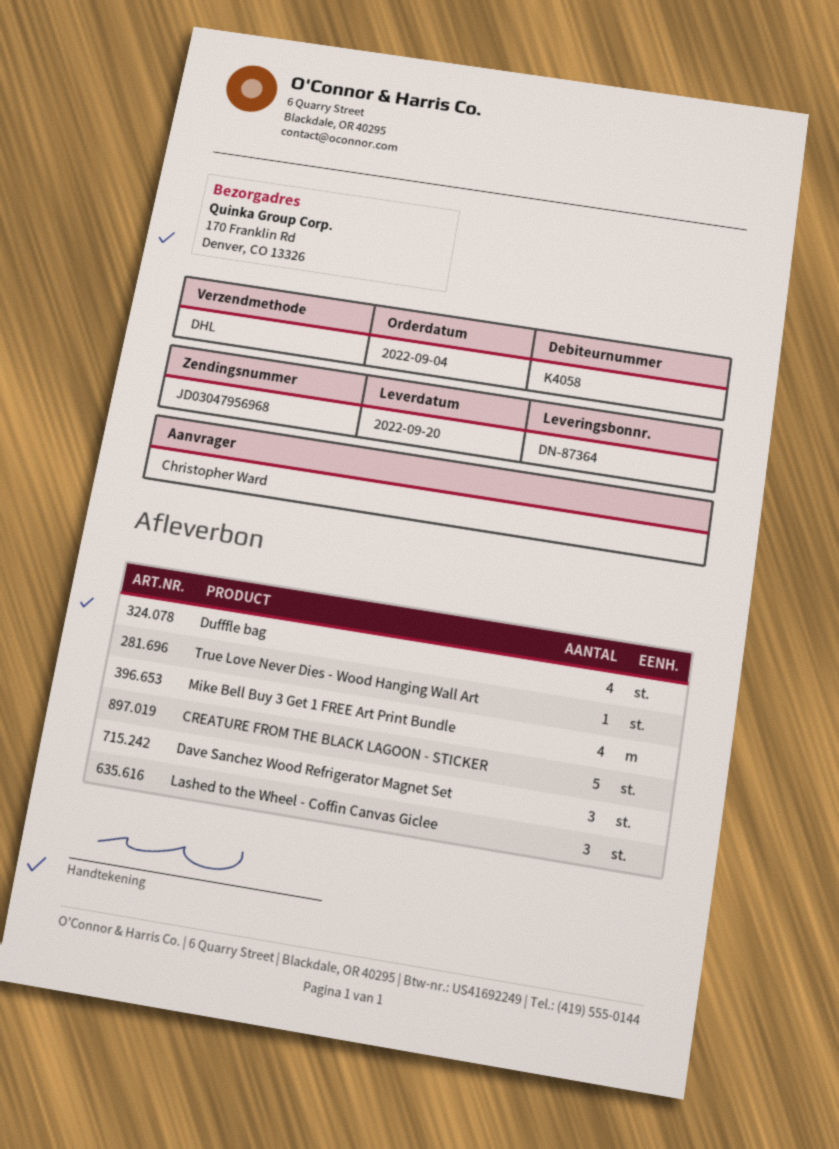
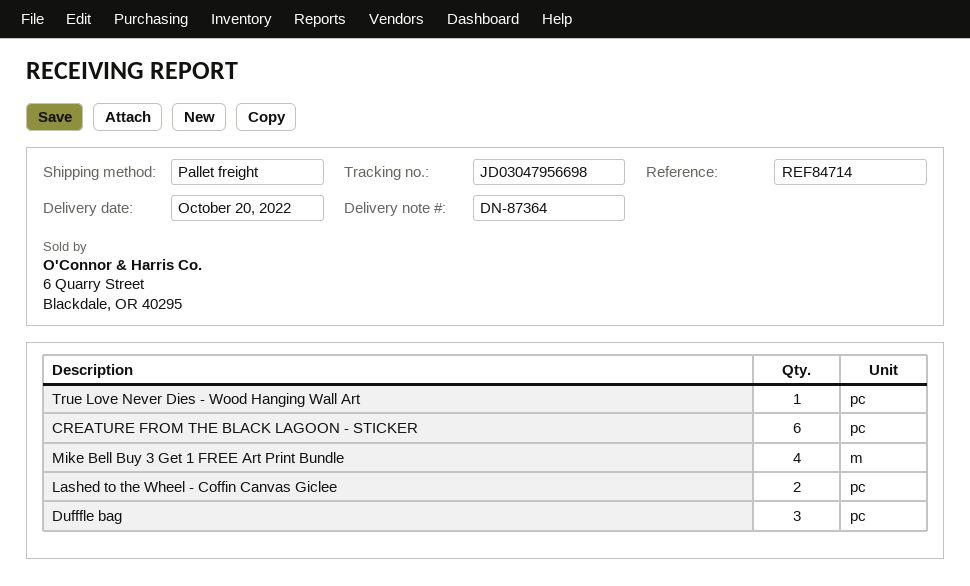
delivery date: 2022-09-20 -> 2022-10-20
shipping method: DHL -> pallet freight
tracking number: JD03047956968 -> JD03047956698
Dufffle bag: 4 -> 3
CREATURE FROM THE BLACK LAGOON - STICKER: 5 -> 6
Dave Sanchez Wood Refrigerator Magnet Set: 3 -> none
Lashed to the Wheel - Coffin Canvas Giclee: 3 -> 2

